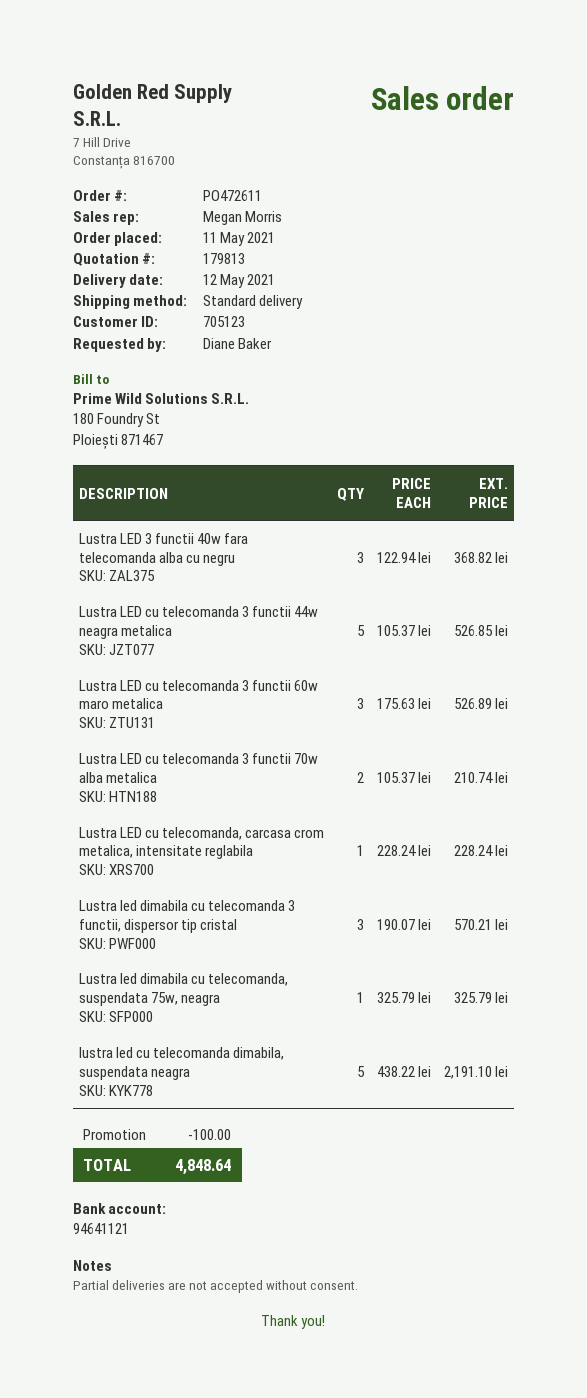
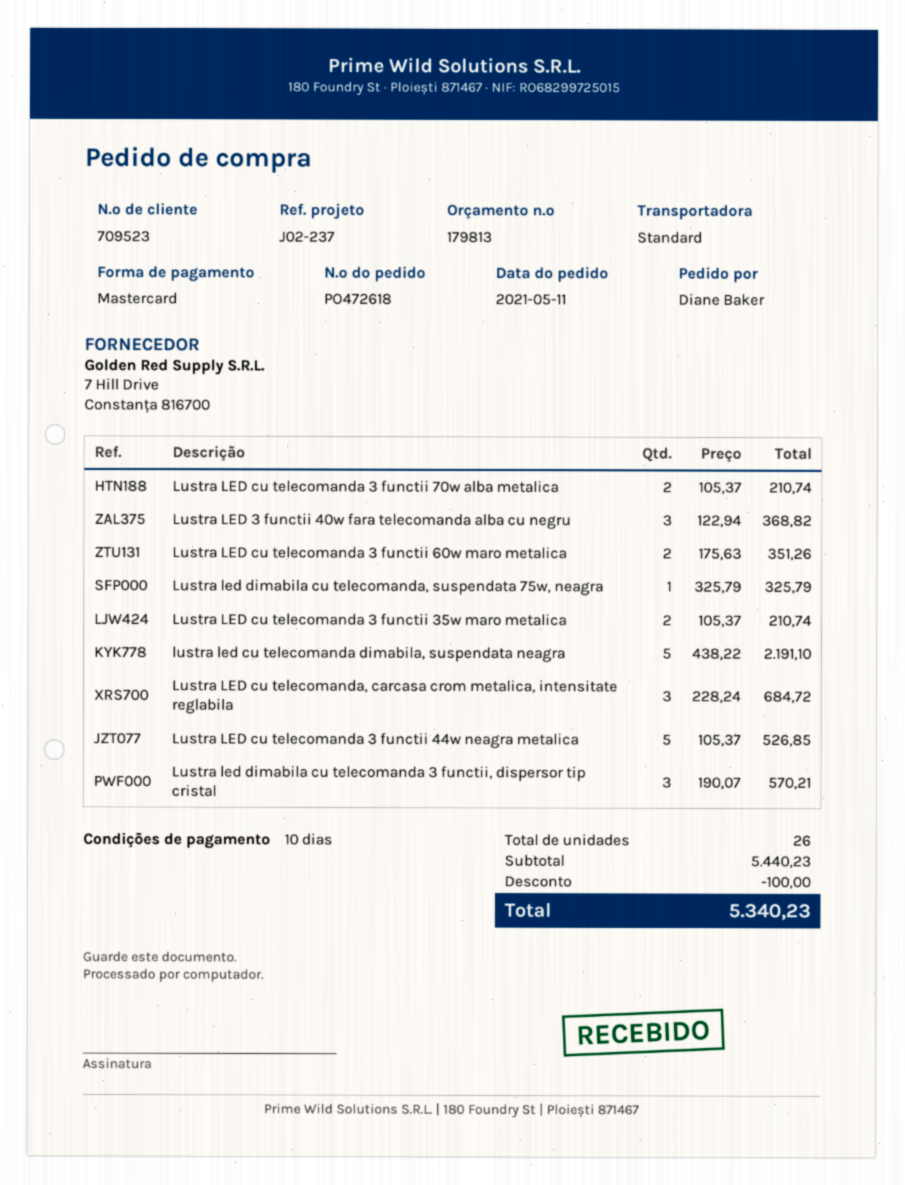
order number: PO472611 -> PO472618
customer number: 705123 -> 709523
Lustra LED cu telecomanda 3 functii 60w maro metalica: 3 x 175.63 = 526.89 -> 2 x 175.63 = 351.26
Lustra LED cu telecomanda, carcasa crom metalica, intensitate reglabila: 1 x 228.24 = 228.24 -> 3 x 228.24 = 684.72
Lustra LED cu telecomanda 3 functii 35w maro metalica: none -> 2 x 105.37 = 210.74
total: 4848.64 -> 5340.23

